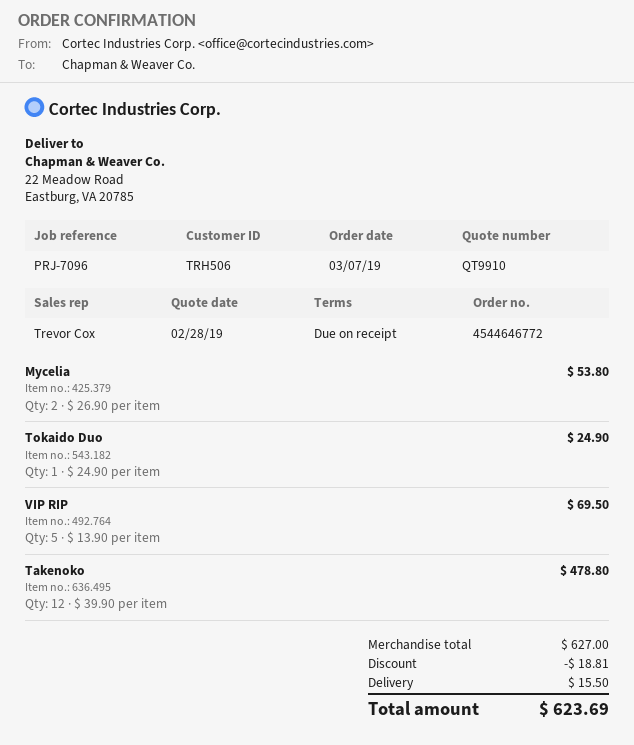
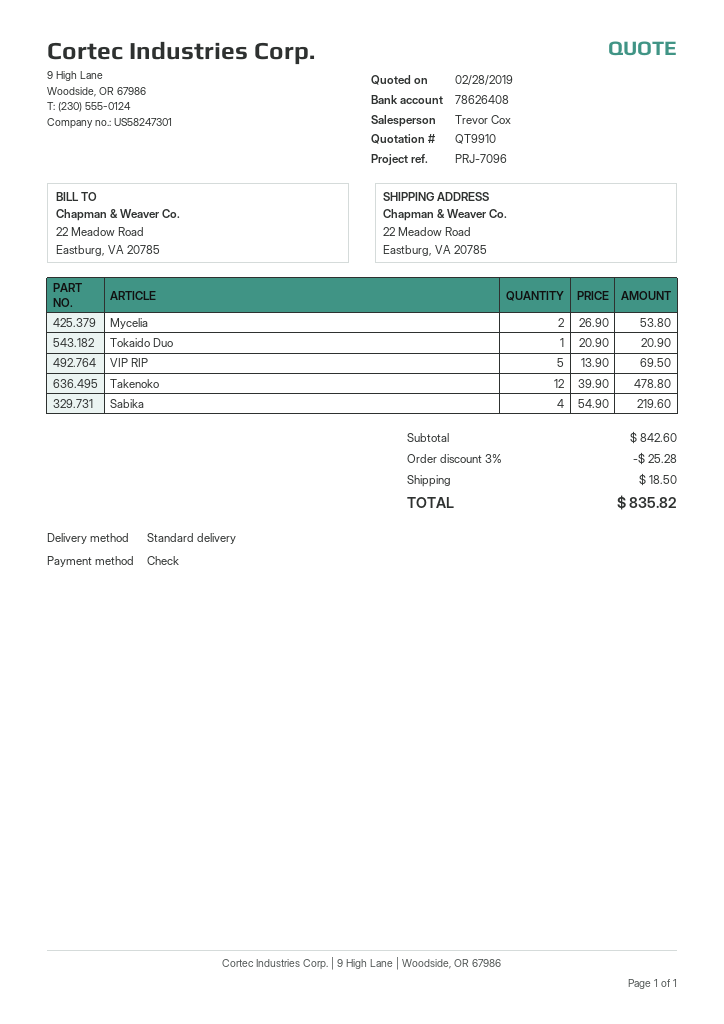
Tokaido Duo: 1 x 24.90 = 24.90 -> 1 x 20.90 = 20.90
Sabika: none -> 4 x 54.90 = 219.60
subtotal: 627.00 -> 842.60
discount: 18.81 -> 25.28
shipping: 15.50 -> 18.50
total: 623.69 -> 835.82

